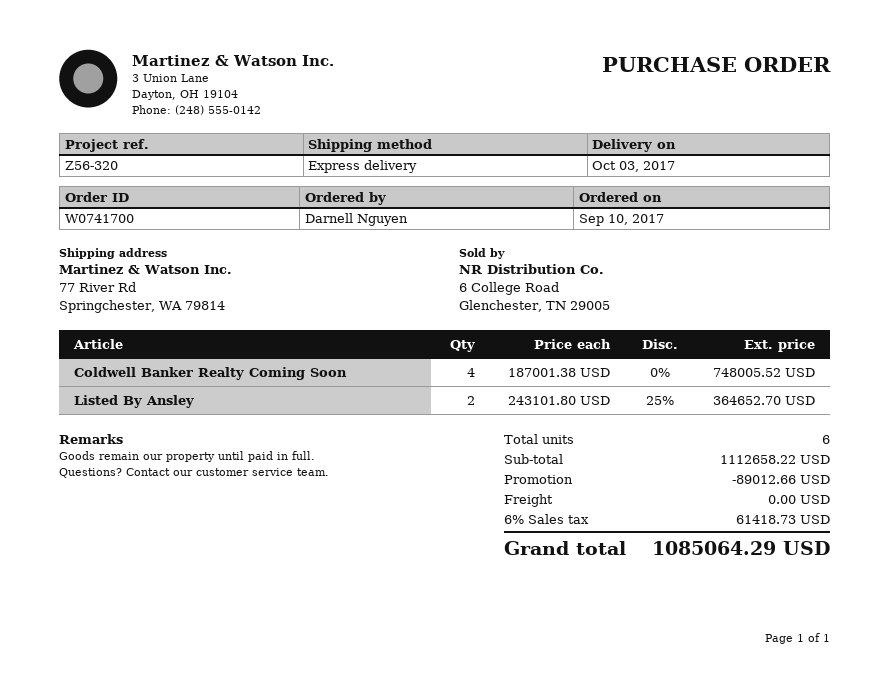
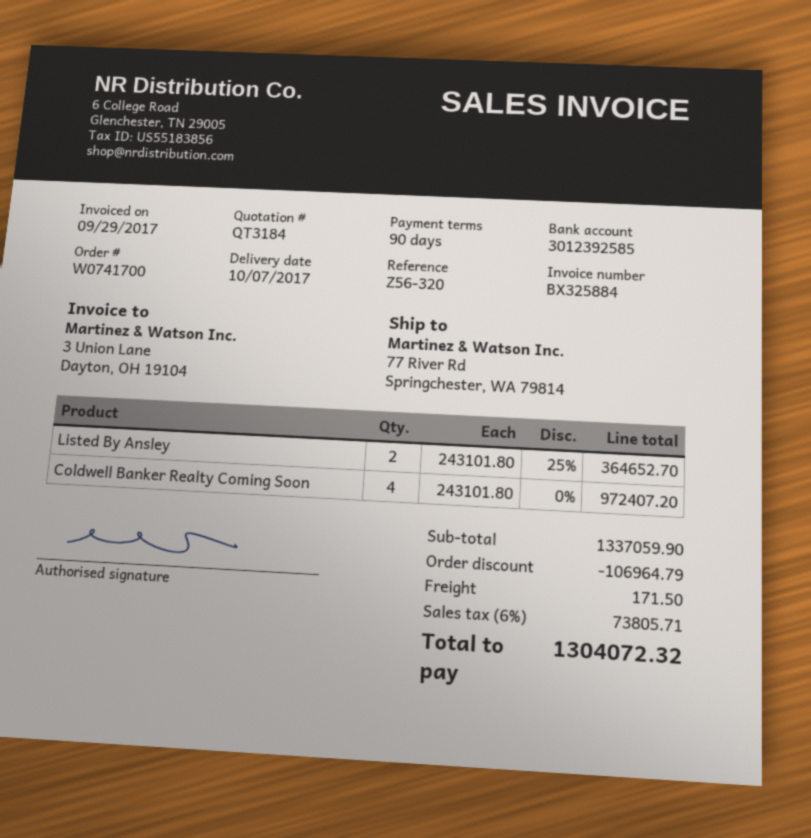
delivery date: 2017-10-03 -> 2017-10-07
Coldwell Banker Realty Coming Soon: 4 x 187001.38 = 748005.52 -> 4 x 243101.80 = 972407.20
subtotal: 1112658.22 -> 1337059.90
discount: 89012.66 -> 106964.79
shipping: 0.00 -> 171.50
tax: 6% = 61418.73 -> 6% = 73805.71
total: 1085064.29 -> 1304072.32

